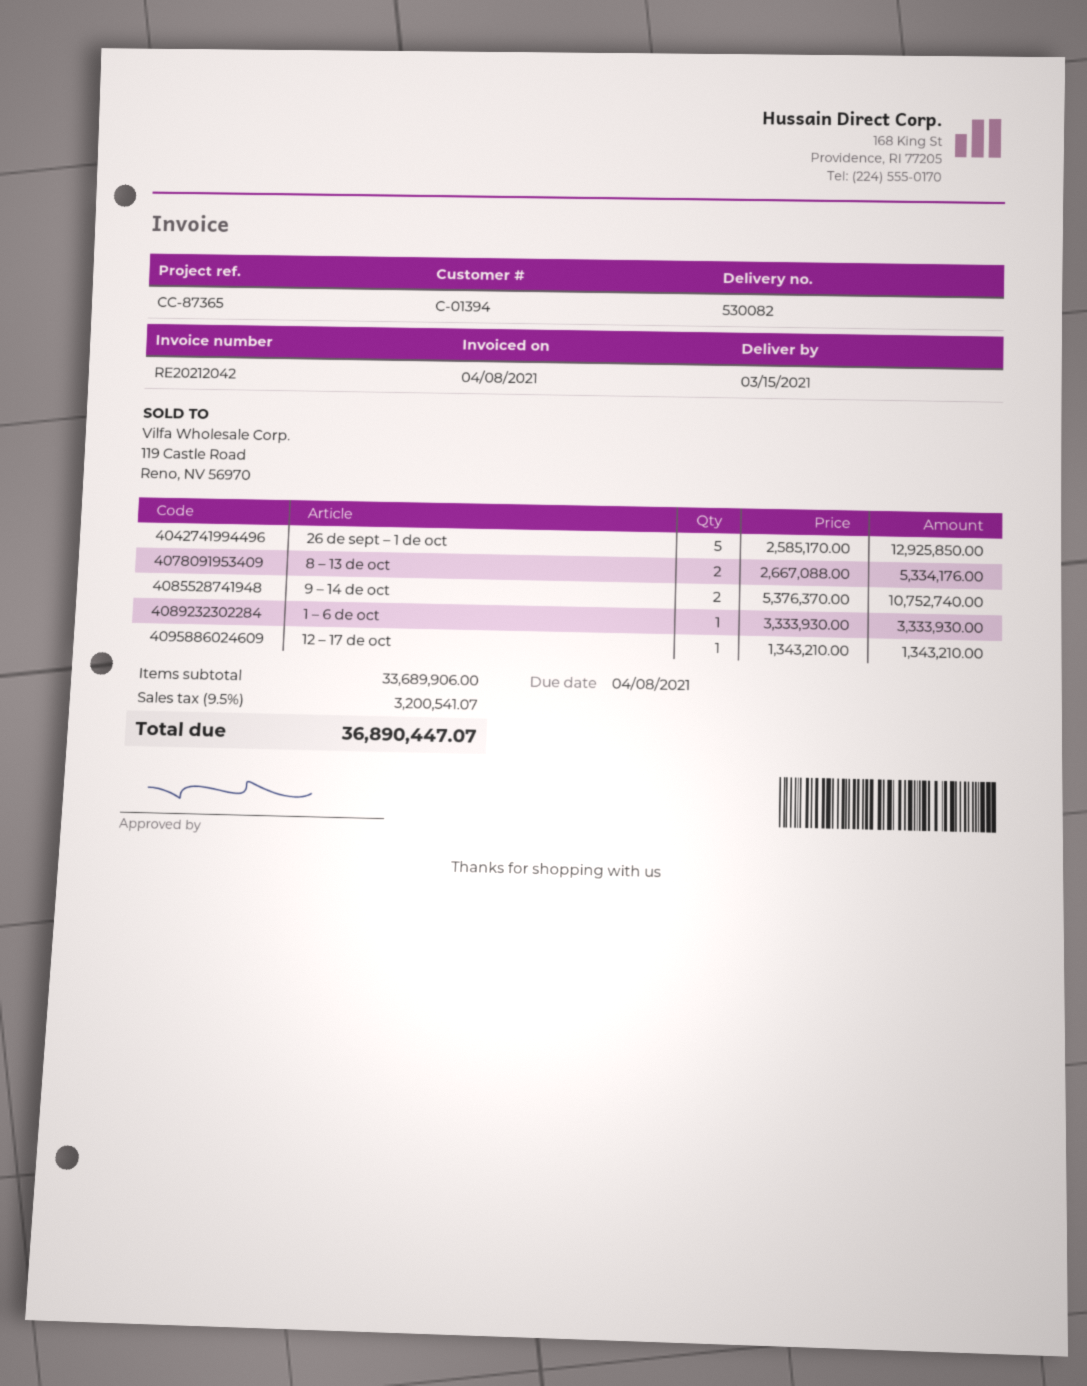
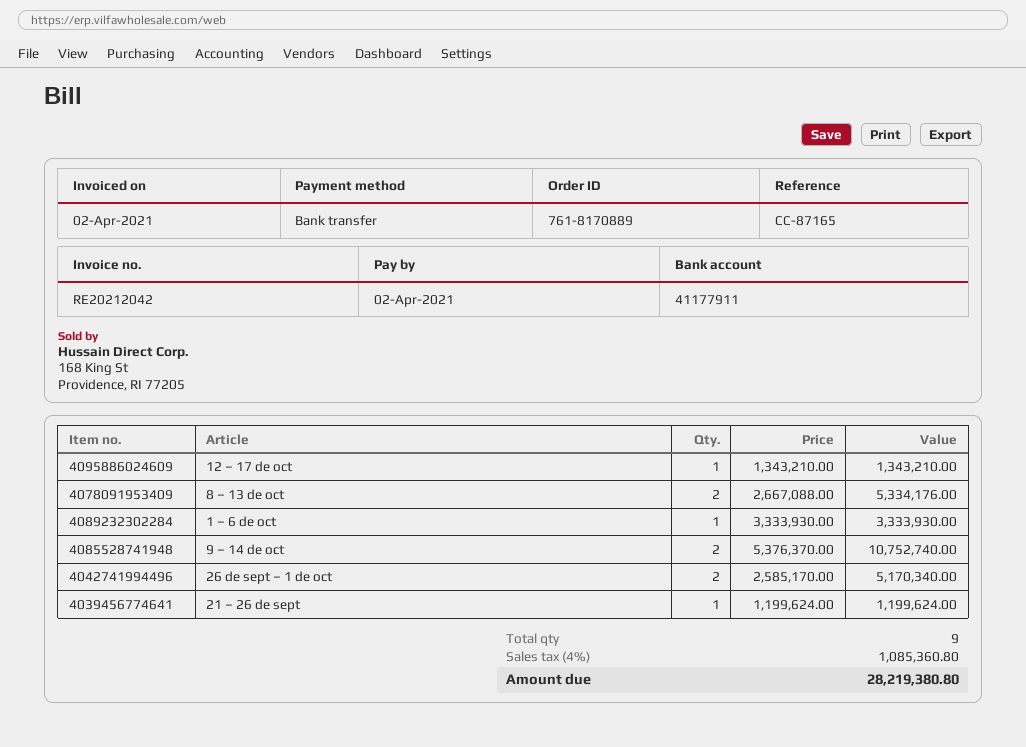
invoice date: 2021-04-08 -> 2021-04-02
due date: 2021-04-08 -> 2021-04-02
reference: CC-87365 -> CC-87165
26 de sept – 1 de oct: 5 x 2585170.00 = 12925850.00 -> 2 x 2585170.00 = 5170340.00
21 – 26 de sept: none -> 1 x 1199624.00 = 1199624.00
tax: 9.5% = 3200541.07 -> 4% = 1085360.80
total: 36890447.07 -> 28219380.80

